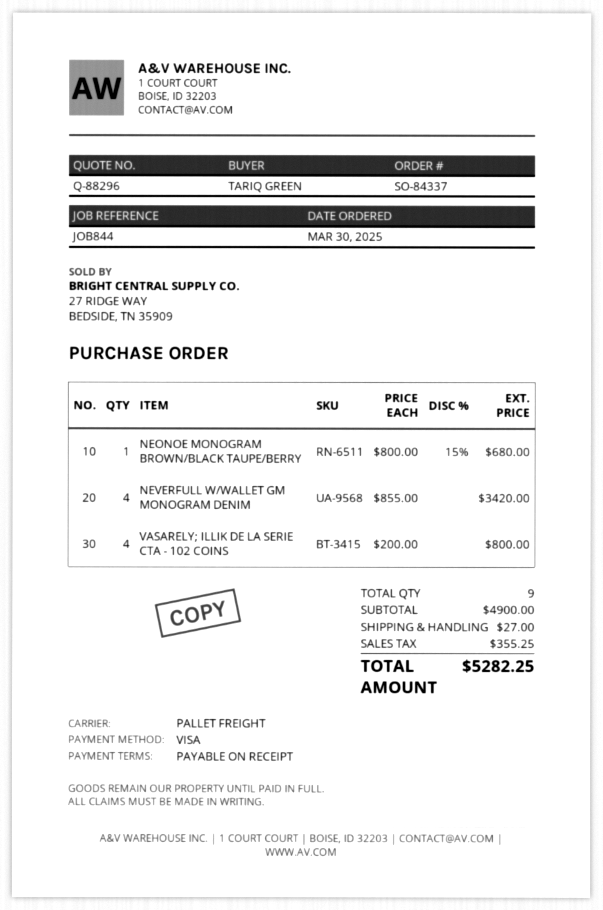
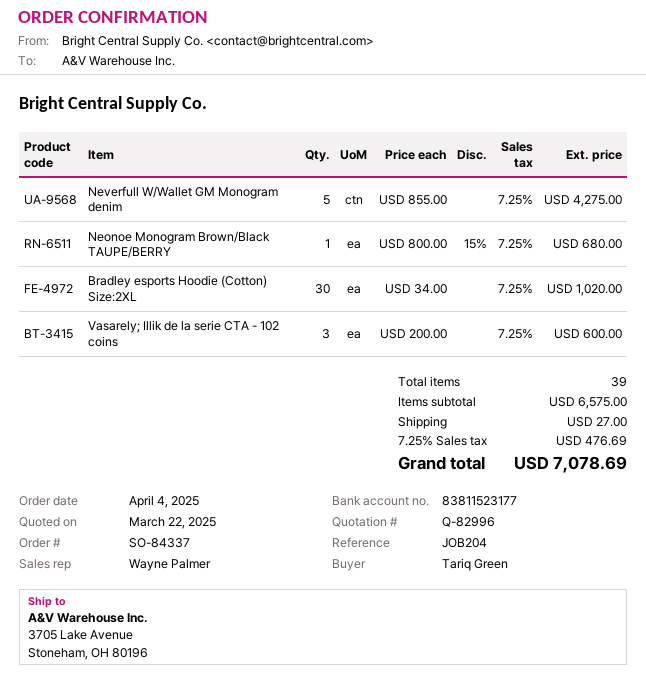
quote number: Q-88296 -> Q-82996
order date: 2025-03-30 -> 2025-04-04
reference: JOB844 -> JOB204
NEVERFULL W/WALLET GM MONOGRAM DENIM: 4 x 855.00 = 3420.00 -> 5 x 855.00 = 4275.00
VASARELY; ILLIK DE LA SERIE CTA - 102 COINS: 4 x 200.00 = 800.00 -> 3 x 200.00 = 600.00
Bradley esports Hoodie (Cotton) Size:2XL: none -> 30 x 34.00 = 1020.00
total quantity: 9 -> 39
subtotal: 4900.00 -> 6575.00
tax: 355.25 -> 476.69
total: 5282.25 -> 7078.69

